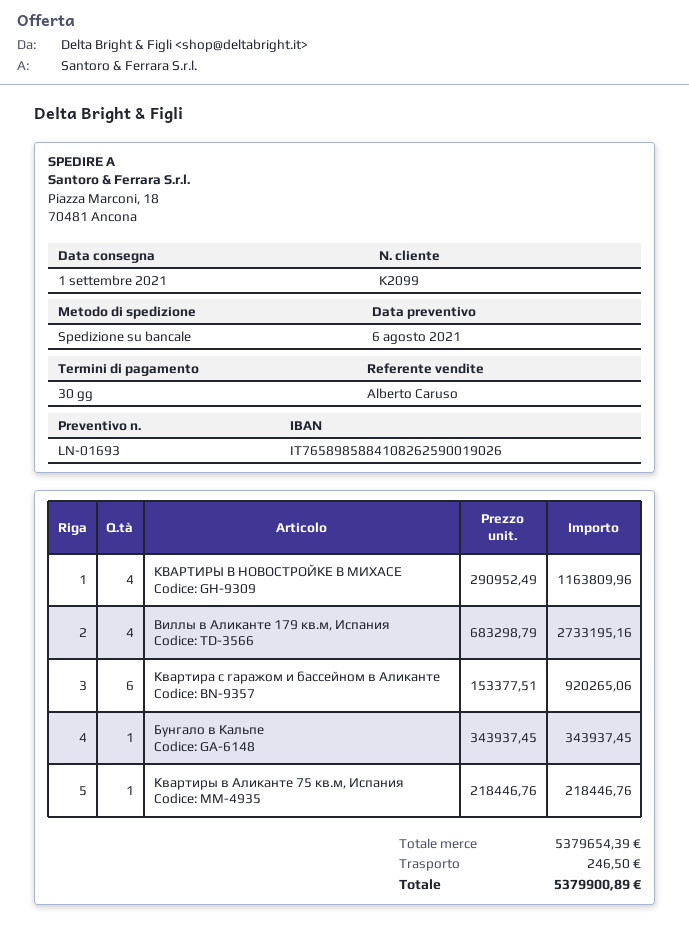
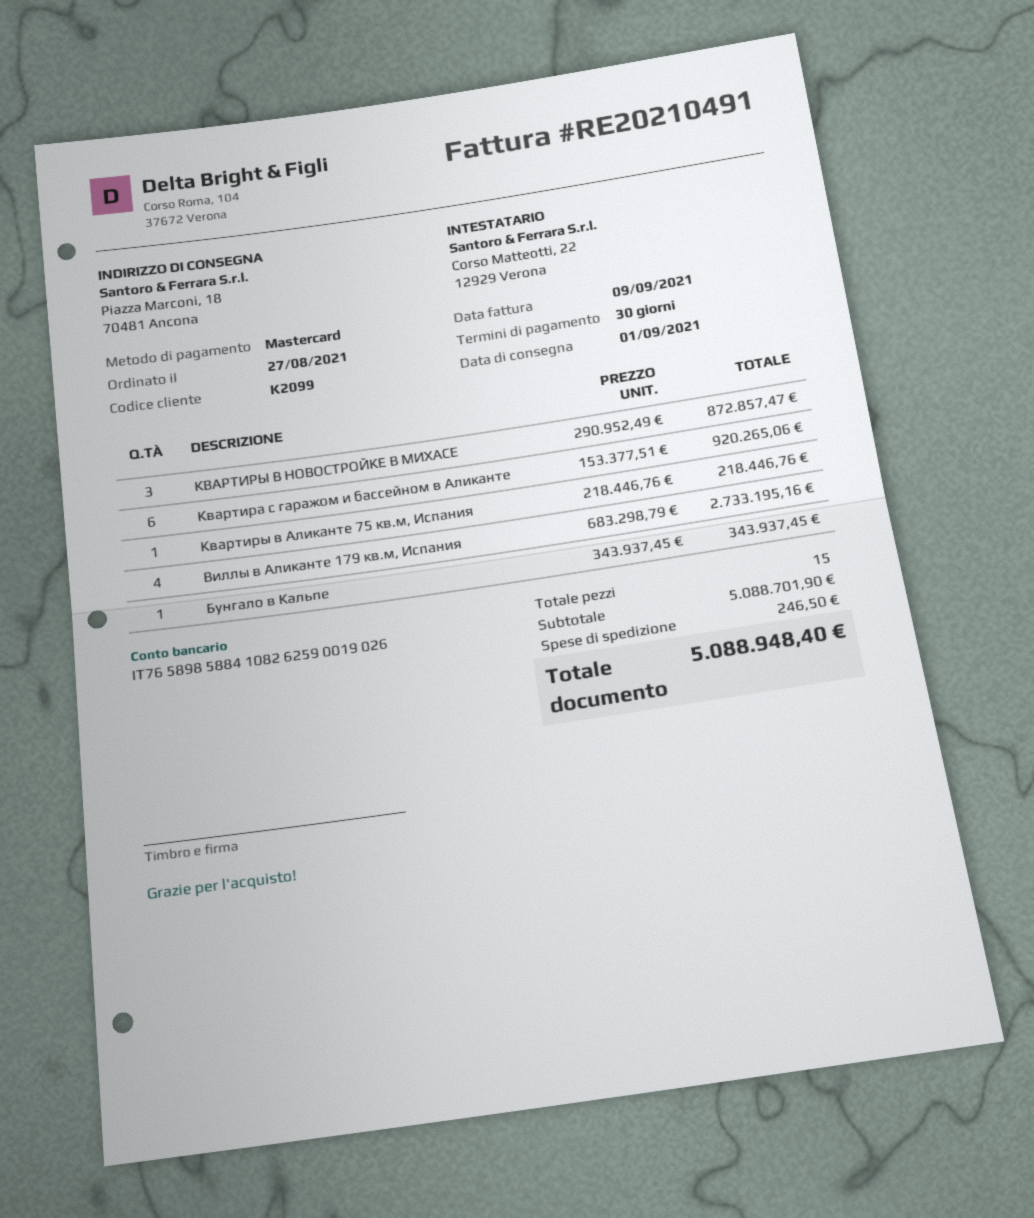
КВАРТИРЫ В НОВОСТРОЙКЕ В МИХАСЕ: 4 x 290952.49 = 1163809.96 -> 3 x 290952.49 = 872857.47
subtotal: 5379654.39 -> 5088701.90
total: 5379900.89 -> 5088948.40

